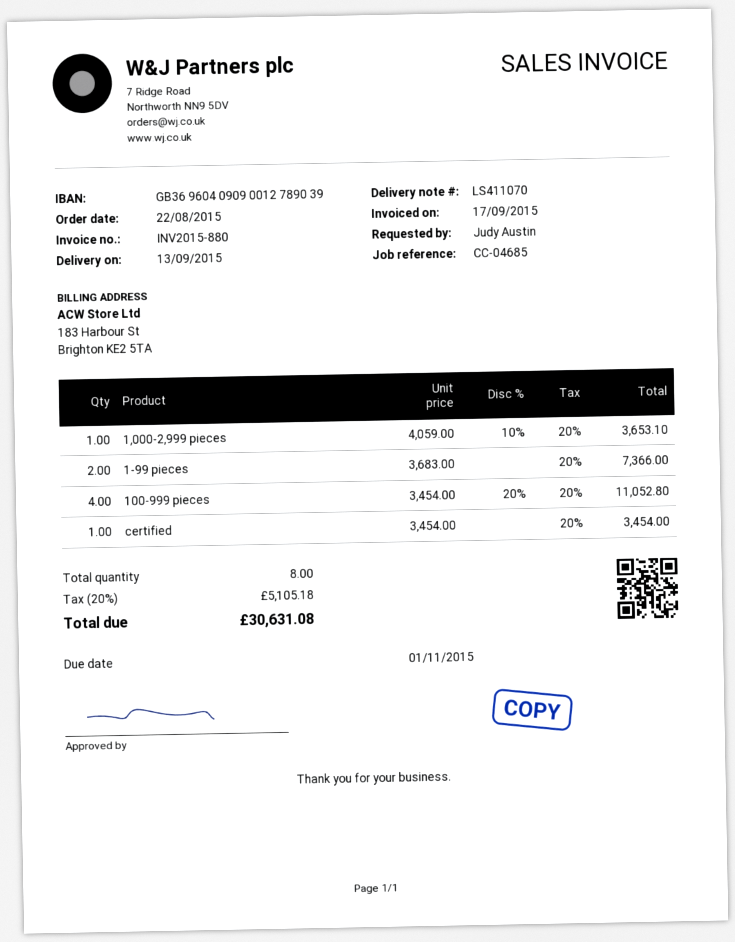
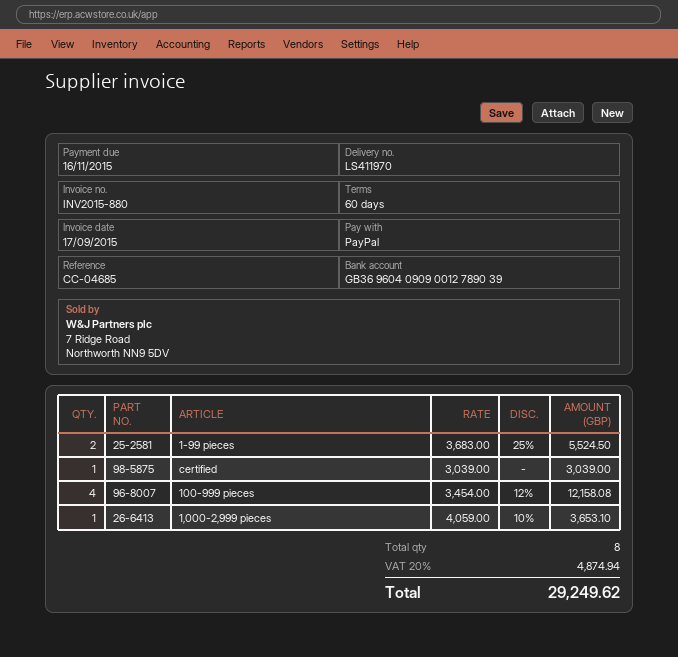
delivery note number: LS411070 -> LS411970
due date: 2015-11-01 -> 2015-11-16
1-99 pieces: 2 x 3683.00 = 7366.00 -> 2 x 3683.00 - 25% = 5524.50
100-999 pieces: 4 x 3454.00 - 20% = 11052.80 -> 4 x 3454.00 - 12% = 12158.08
certified: 1 x 3454.00 = 3454.00 -> 1 x 3039.00 = 3039.00
tax: 20% = 5105.18 -> 20% = 4874.94
total: 30631.08 -> 29249.62

